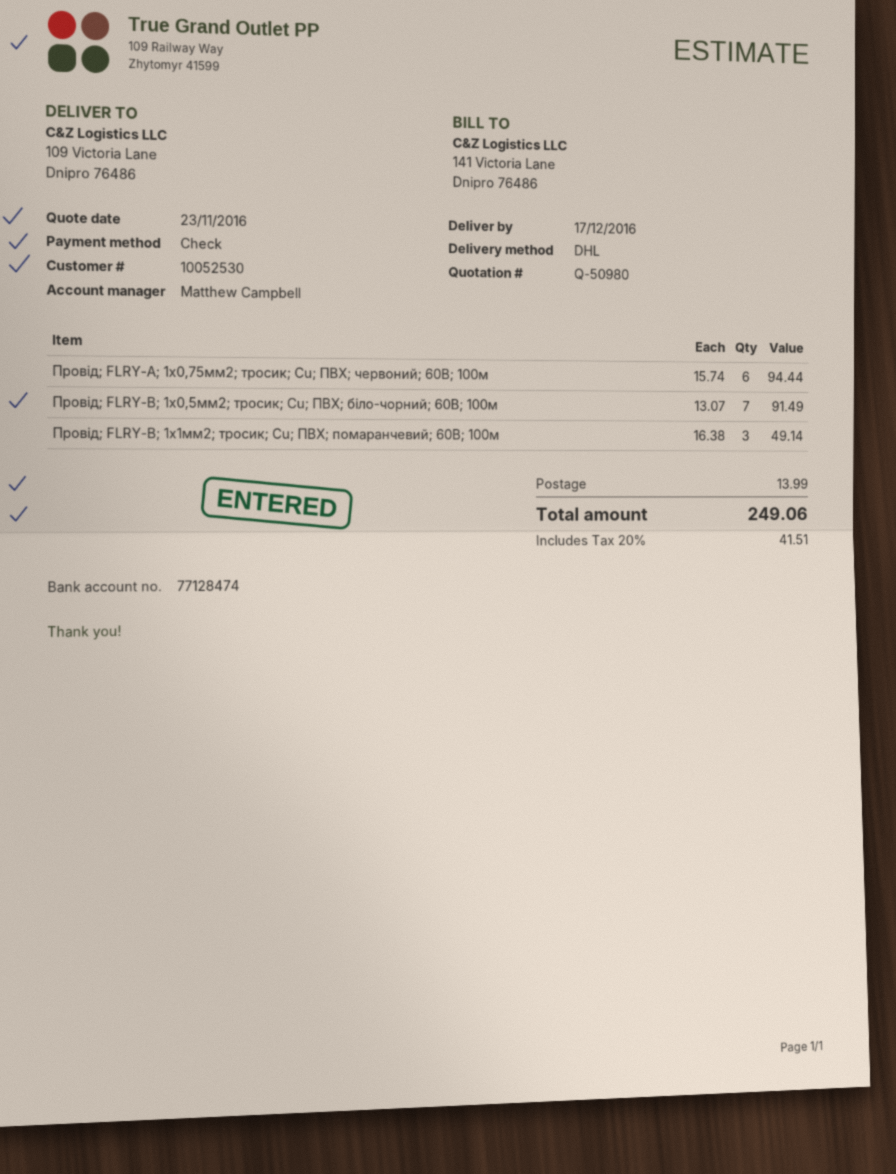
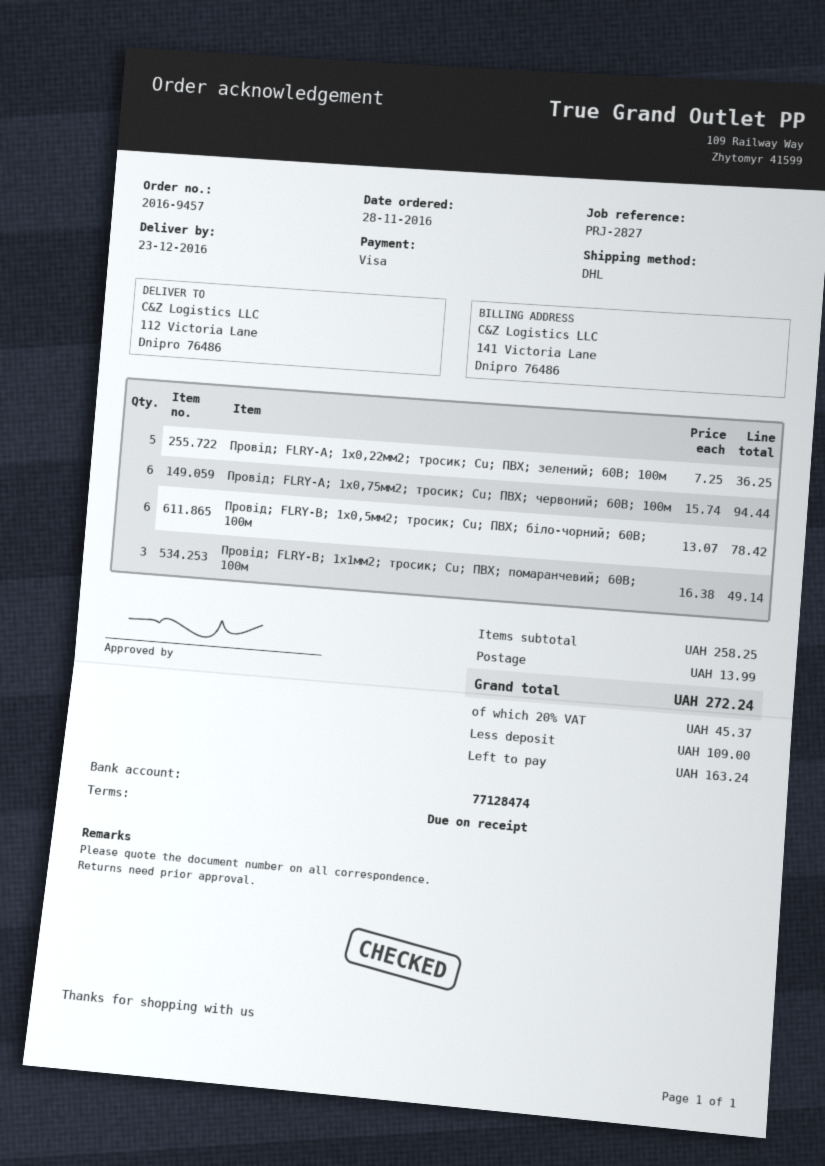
delivery date: 2016-12-17 -> 2016-12-23
payment method: cheque -> Visa
ship to: 109 Victoria Lane, Dnipro 76486 -> 112 Victoria Lane, Dnipro 76486
Провід; FLRY-B; 1x0,5мм2; тросик; Cu; ПВХ; біло-чорний; 60В; 100м: 7 x 13.07 = 91.49 -> 6 x 13.07 = 78.42
Провід; FLRY-A; 1x0,22мм2; тросик; Cu; ПВХ; зелений; 60В; 100м: none -> 5 x 7.25 = 36.25
tax: 20% = 41.51 -> 20% = 45.37
total: 249.06 -> 272.24

